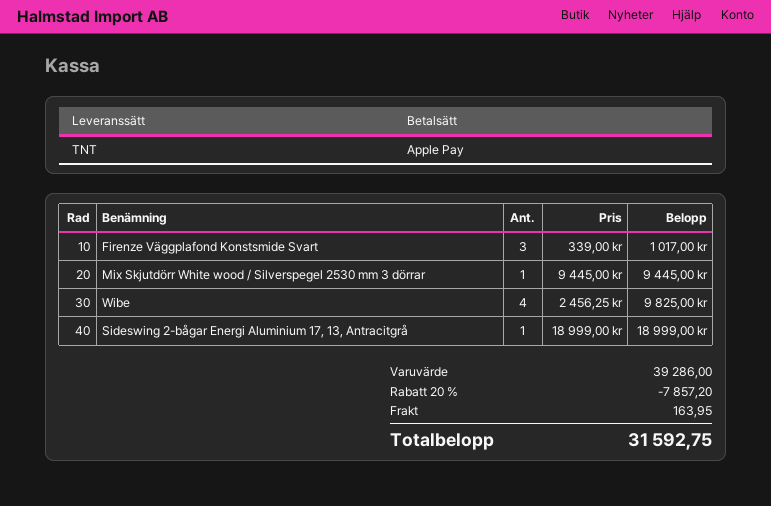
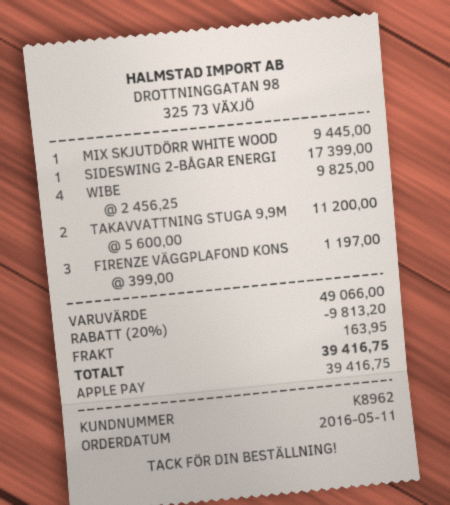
Firenze Väggplafond Konstsmide Svart: 3 x 339.00 = 1017.00 -> 3 x 399.00 = 1197.00
Sideswing 2-bågar Energi Aluminium 17, 13, Antracitgrå: 1 x 18999.00 = 18999.00 -> 1 x 17399.00 = 17399.00
TAKAVVATTNING STUGA 9,9M: none -> 2 x 5600.00 = 11200.00
subtotal: 39286.00 -> 49066.00
discount: 20% = 7857.20 -> 20% = 9813.20
total: 31592.75 -> 39416.75

